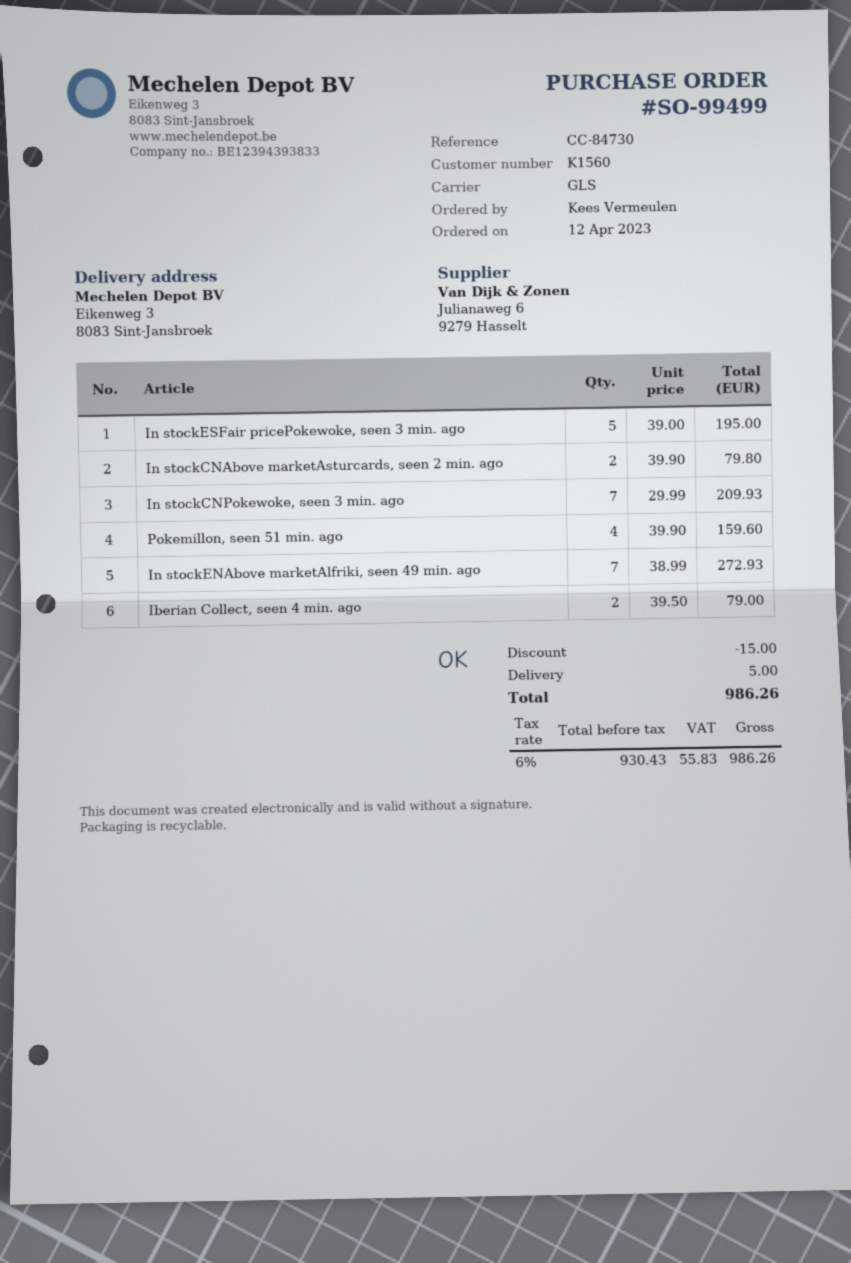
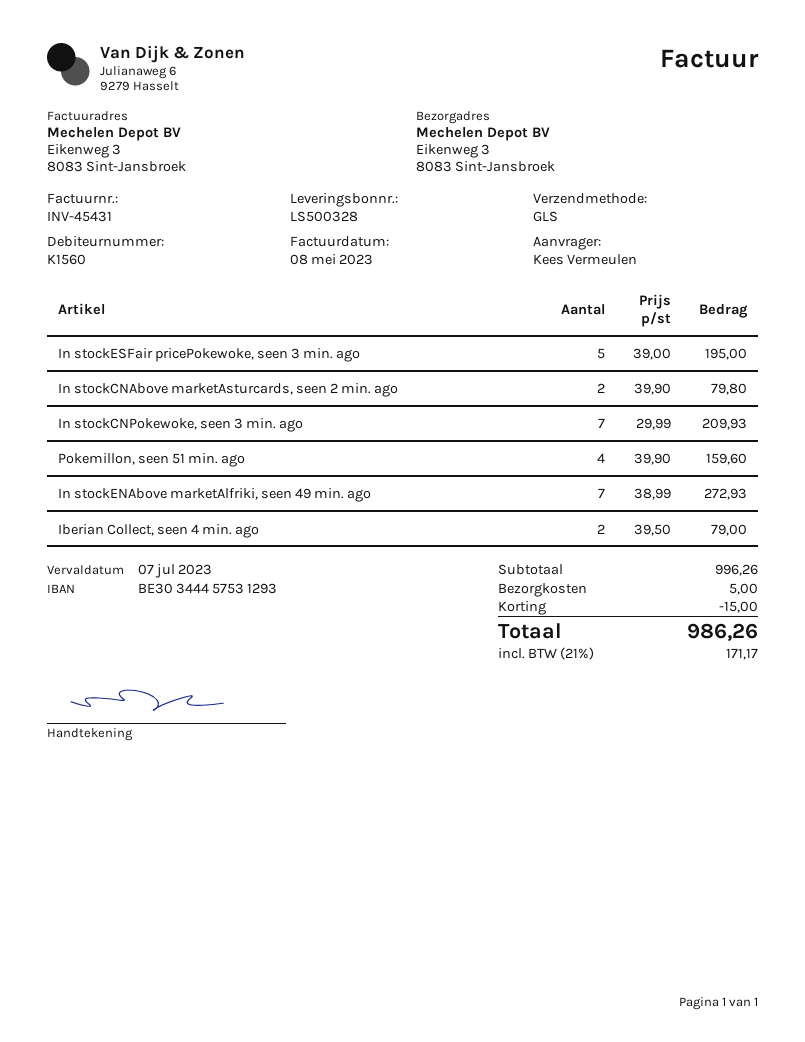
tax: 6% = 55.83 -> 21% = 171.17

